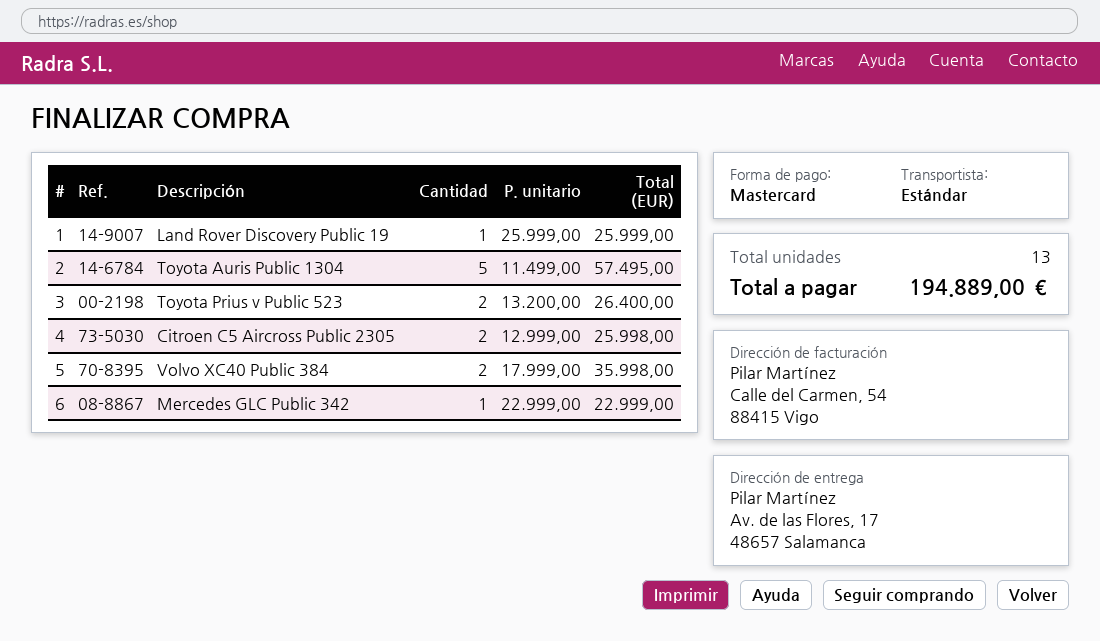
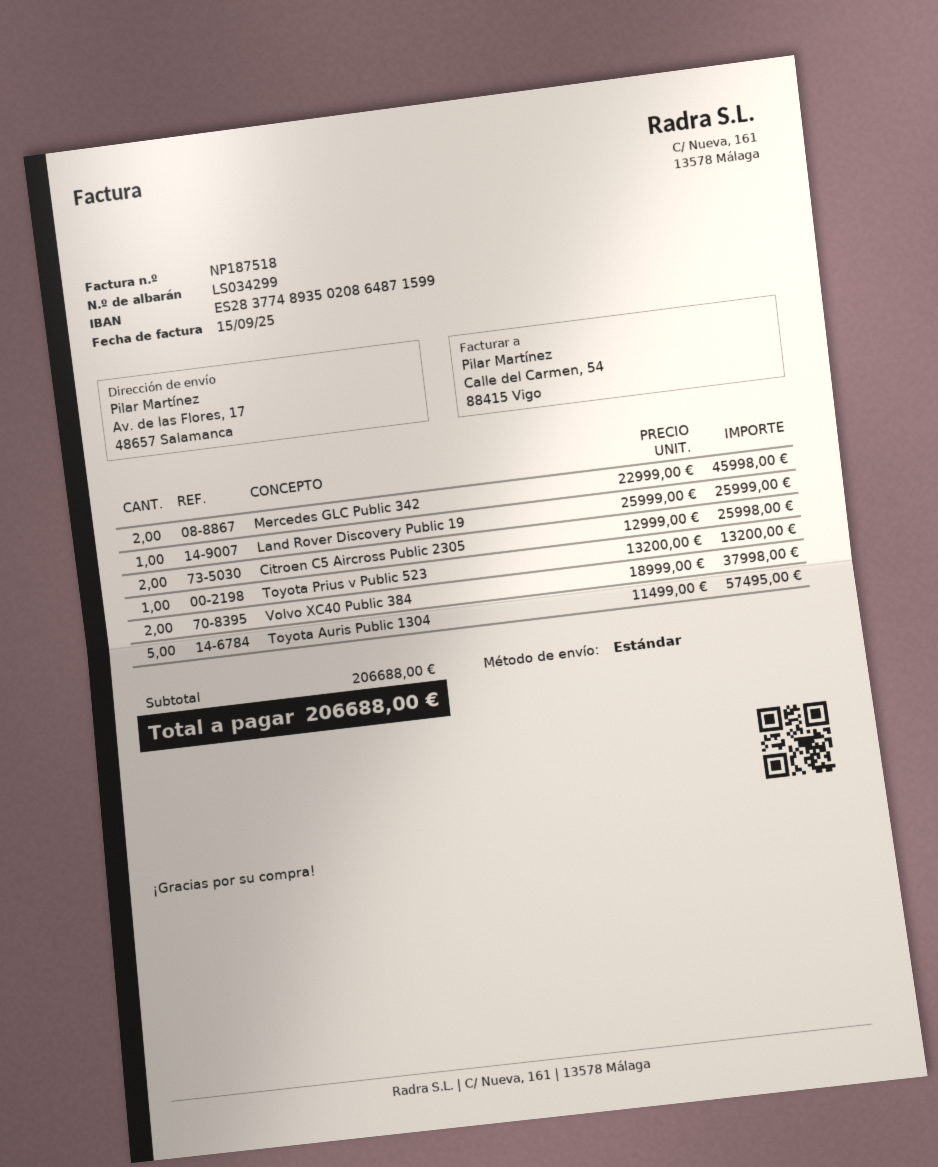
Toyota Prius v Public 523: 2 x 13200.00 = 26400.00 -> 1 x 13200.00 = 13200.00
Volvo XC40 Public 384: 2 x 17999.00 = 35998.00 -> 2 x 18999.00 = 37998.00
Mercedes GLC Public 342: 1 x 22999.00 = 22999.00 -> 2 x 22999.00 = 45998.00
total: 194889.00 -> 206688.00

